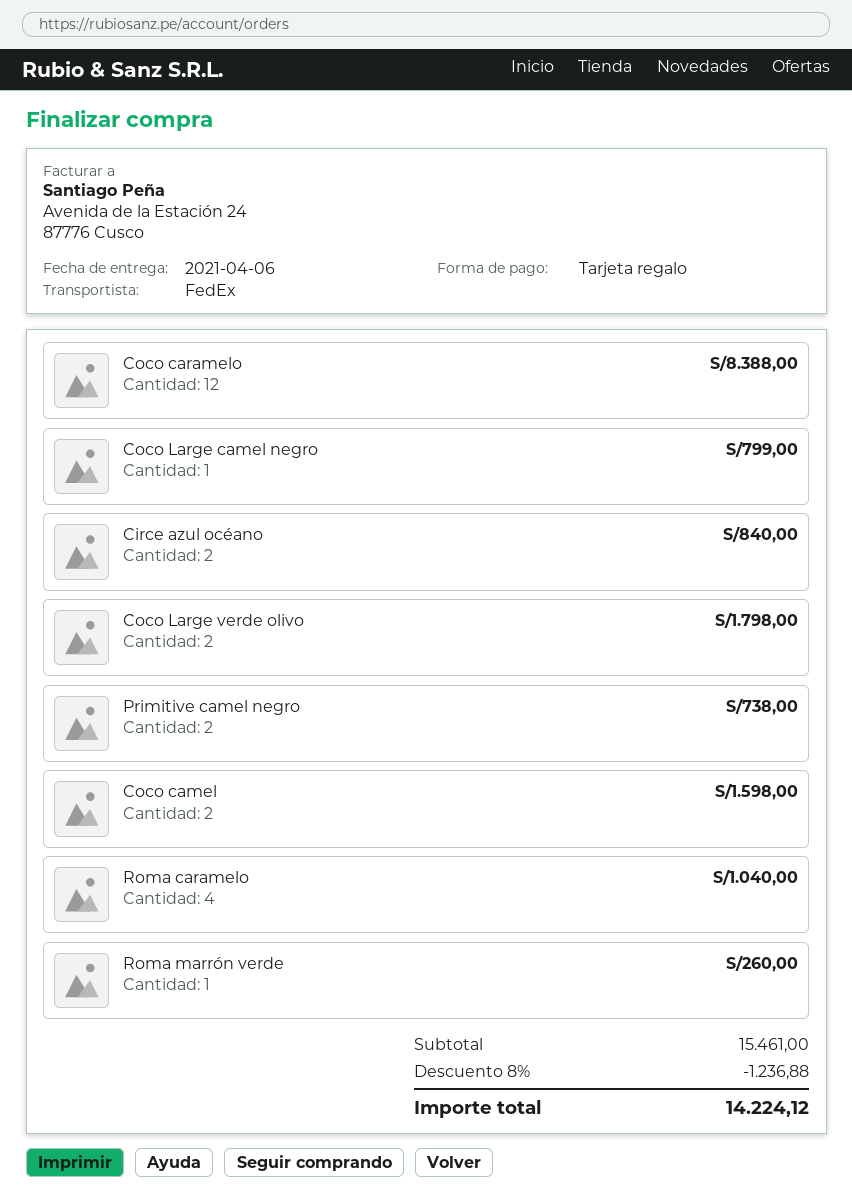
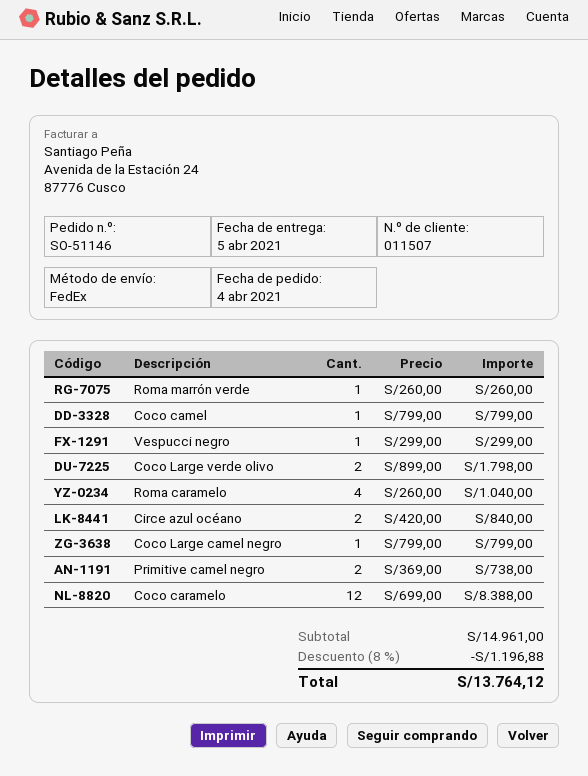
delivery date: 2021-04-06 -> 2021-04-05
Coco camel: 2 for 1598.00 -> 1 for 799.00
Vespucci negro: none -> 1 for 299.00
subtotal: 15461.00 -> 14961.00
discount: 8% = 1236.88 -> 8% = 1196.88
total: 14224.12 -> 13764.12

